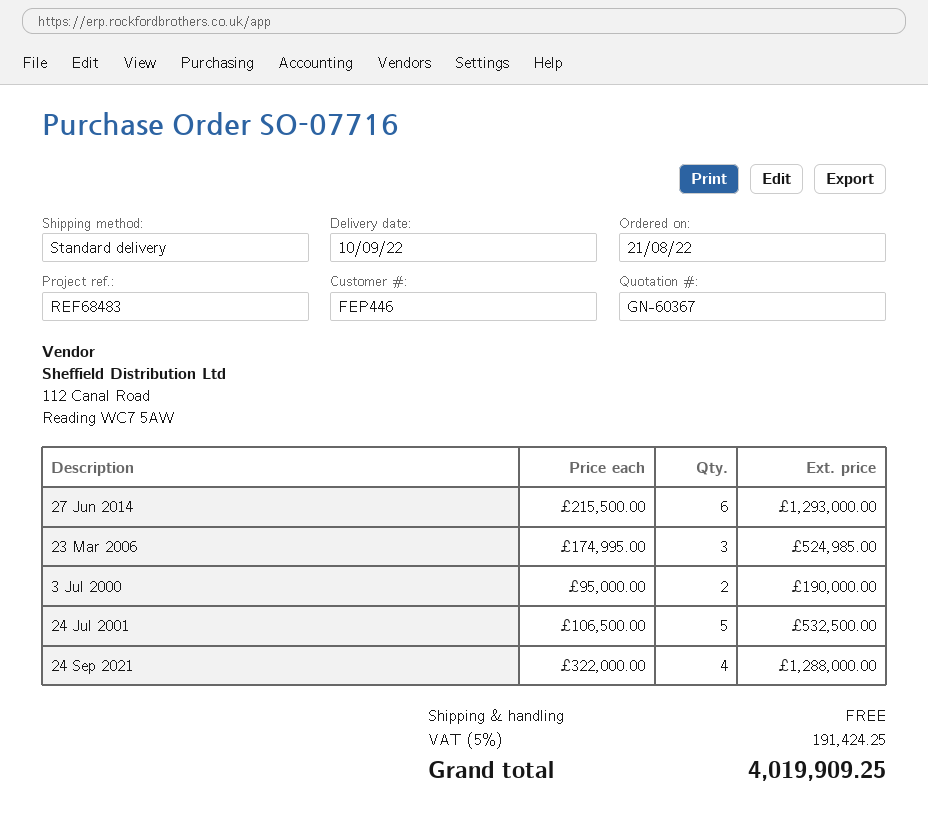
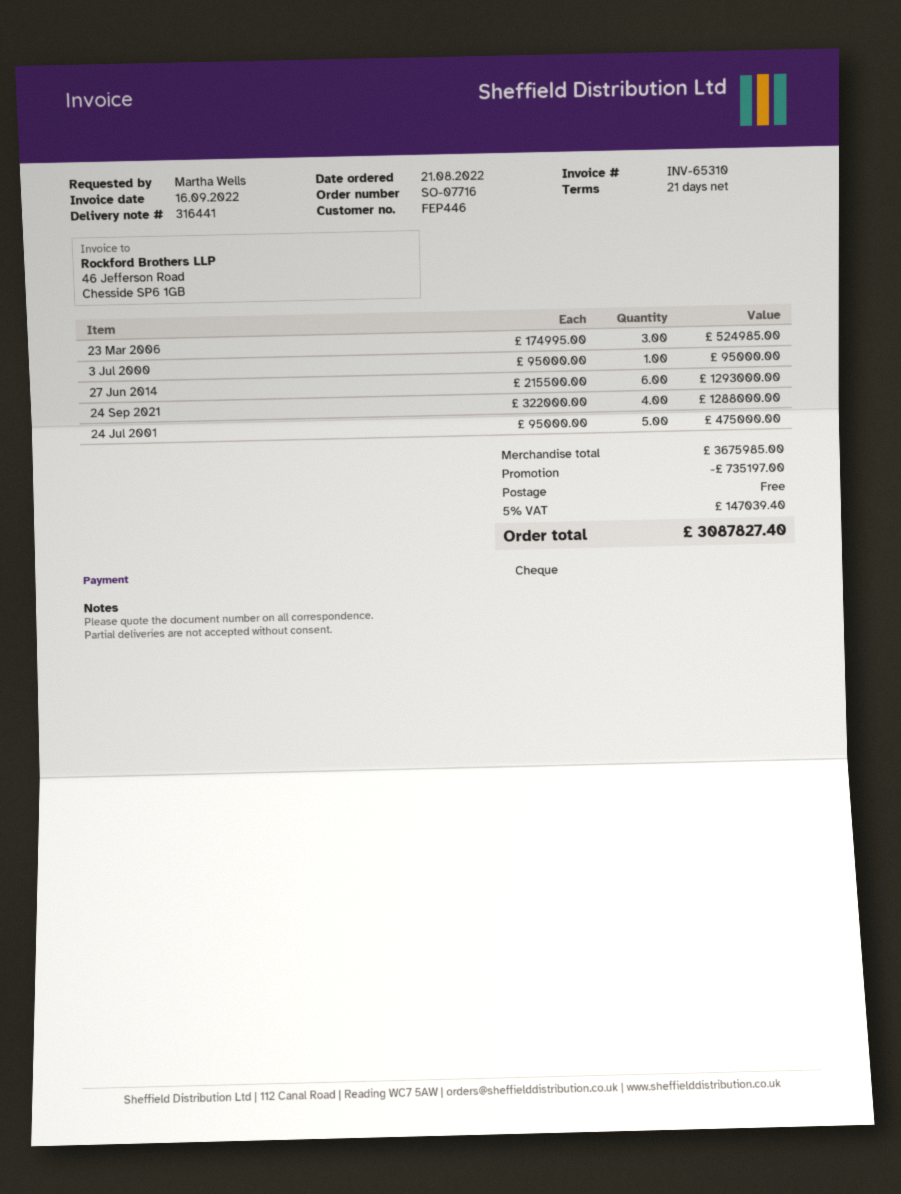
3 Jul 2000: 2 x 95000.00 = 190000.00 -> 1 x 95000.00 = 95000.00
24 Jul 2001: 5 x 106500.00 = 532500.00 -> 5 x 95000.00 = 475000.00
discount: none -> 735197.00
tax: 5% = 191424.25 -> 5% = 147039.40
total: 4019909.25 -> 3087827.40

